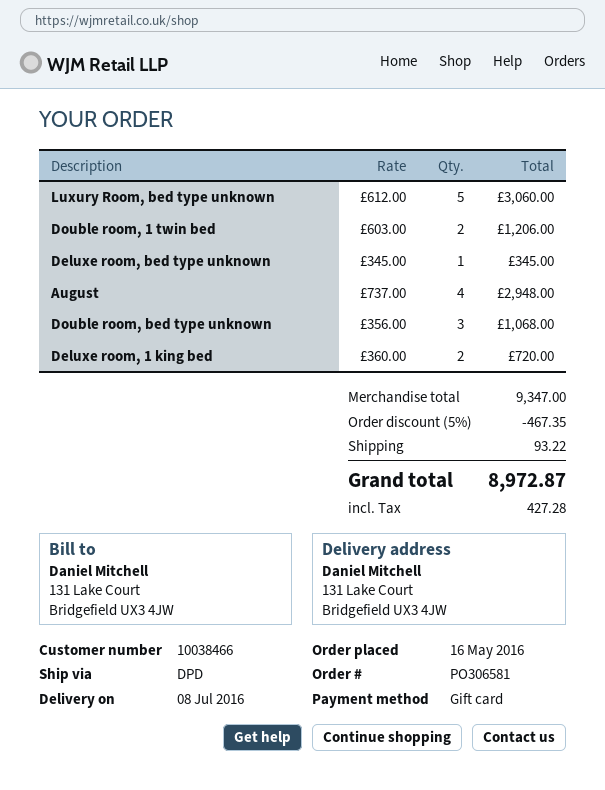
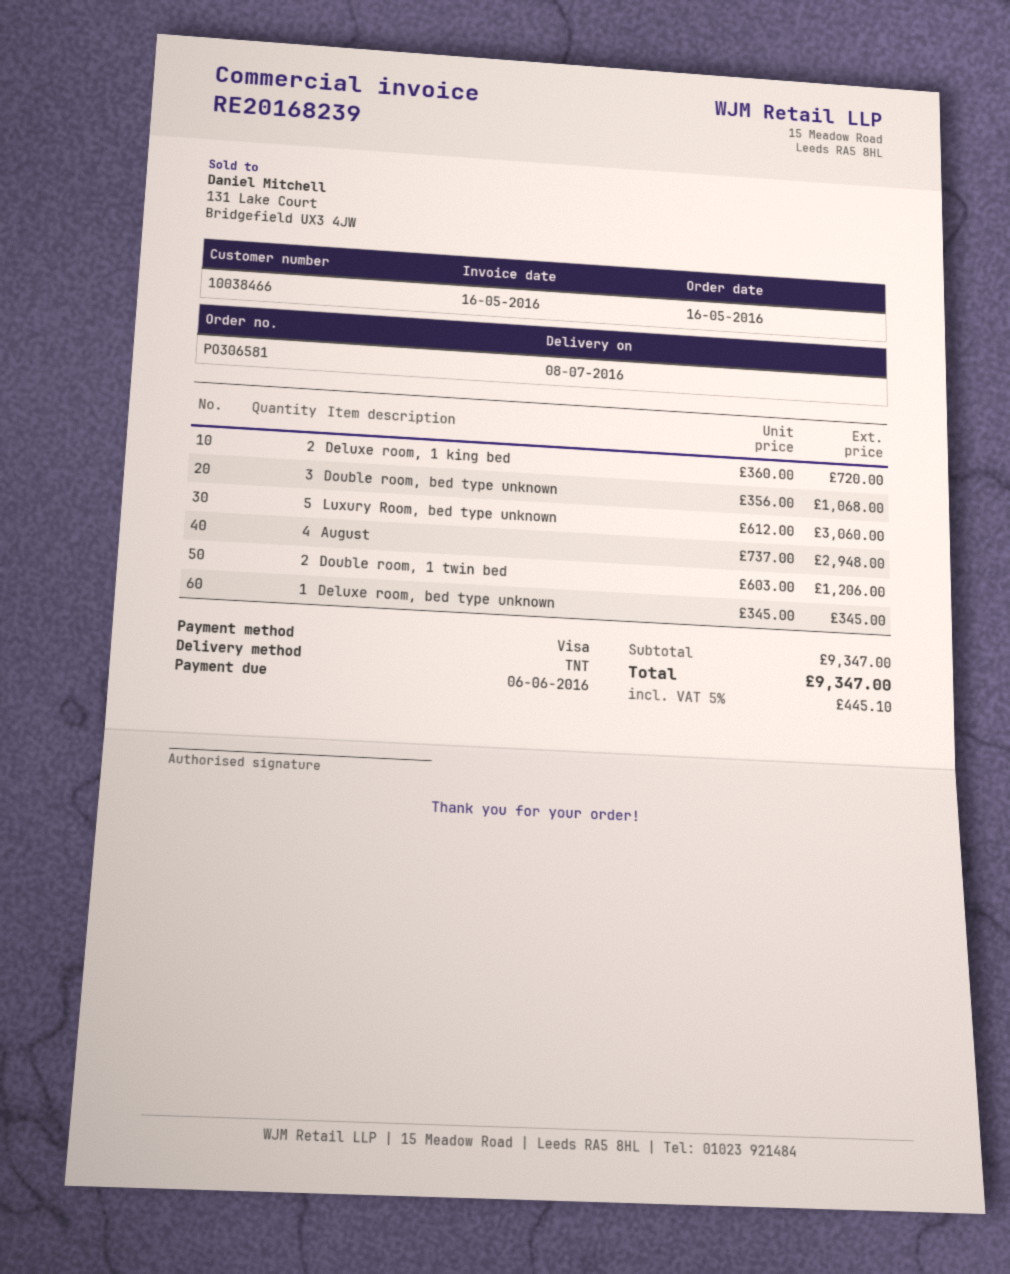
payment method: gift card -> Visa
shipping method: DPD -> TNT
discount: 5% = 467.35 -> none
shipping: 93.22 -> none
tax: 427.28 -> 445.10
total: 8972.87 -> 9347.00

